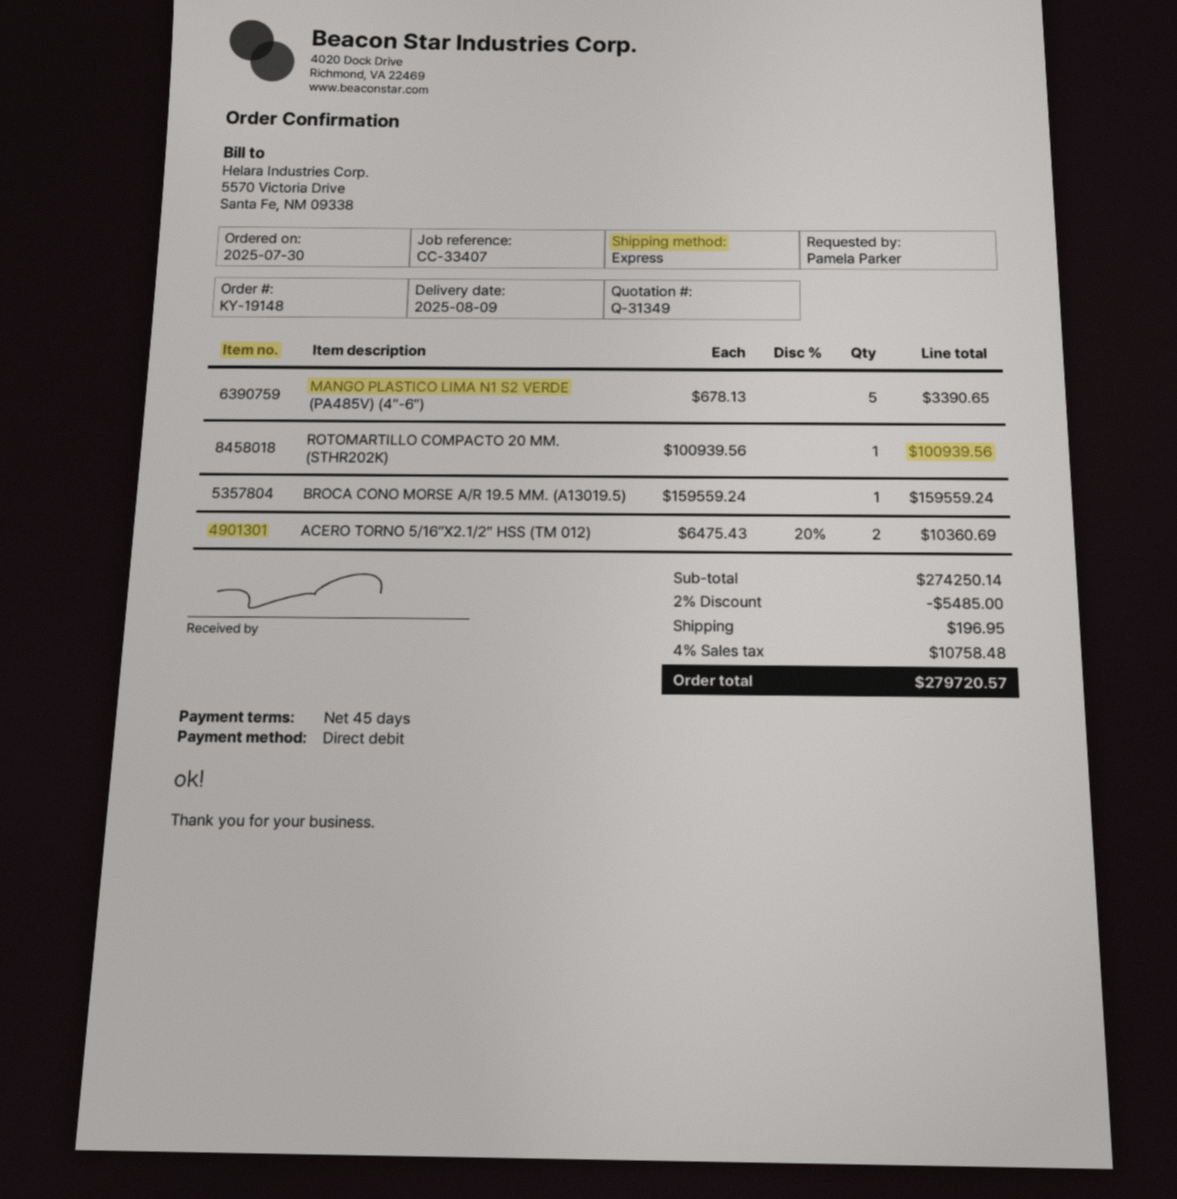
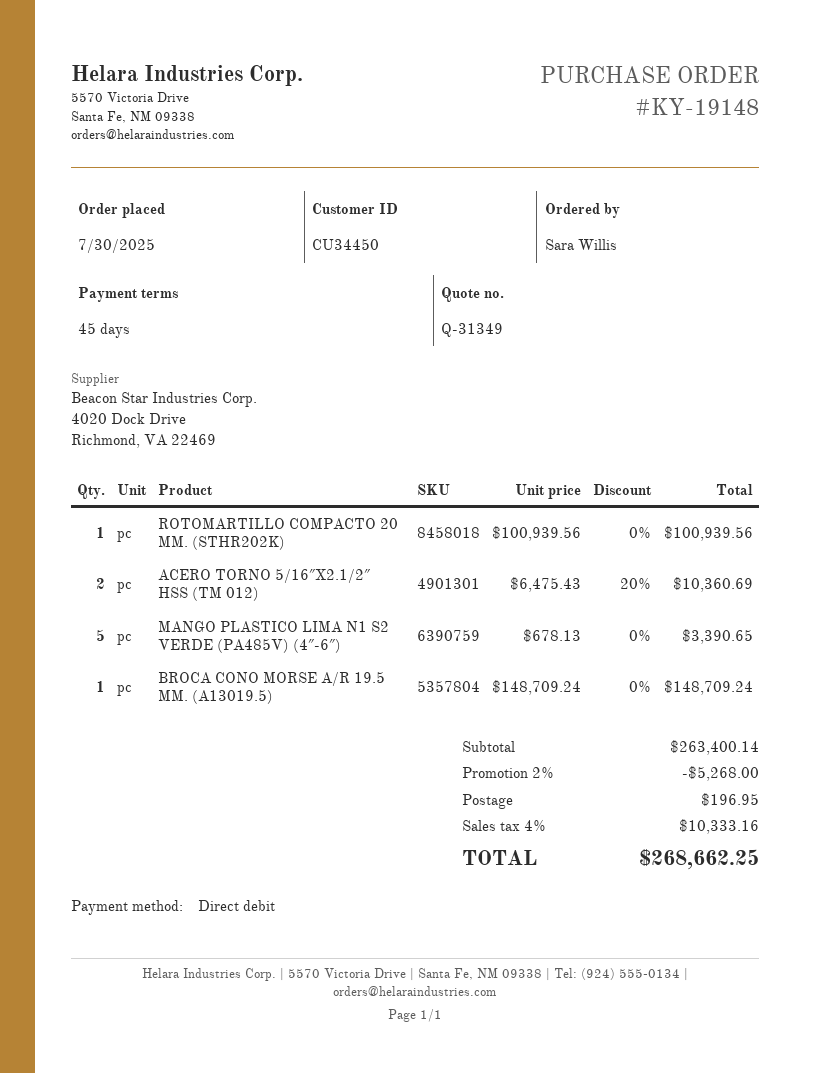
ordered by: Pamela Parker -> Sara Willis
BROCA CONO MORSE A/R 19.5 MM. (A13019.5): 1 x 159559.24 = 159559.24 -> 1 x 148709.24 = 148709.24
subtotal: 274250.14 -> 263400.14
discount: 2% = 5485.00 -> 2% = 5268.00
tax: 4% = 10758.48 -> 4% = 10333.16
total: 279720.57 -> 268662.25

